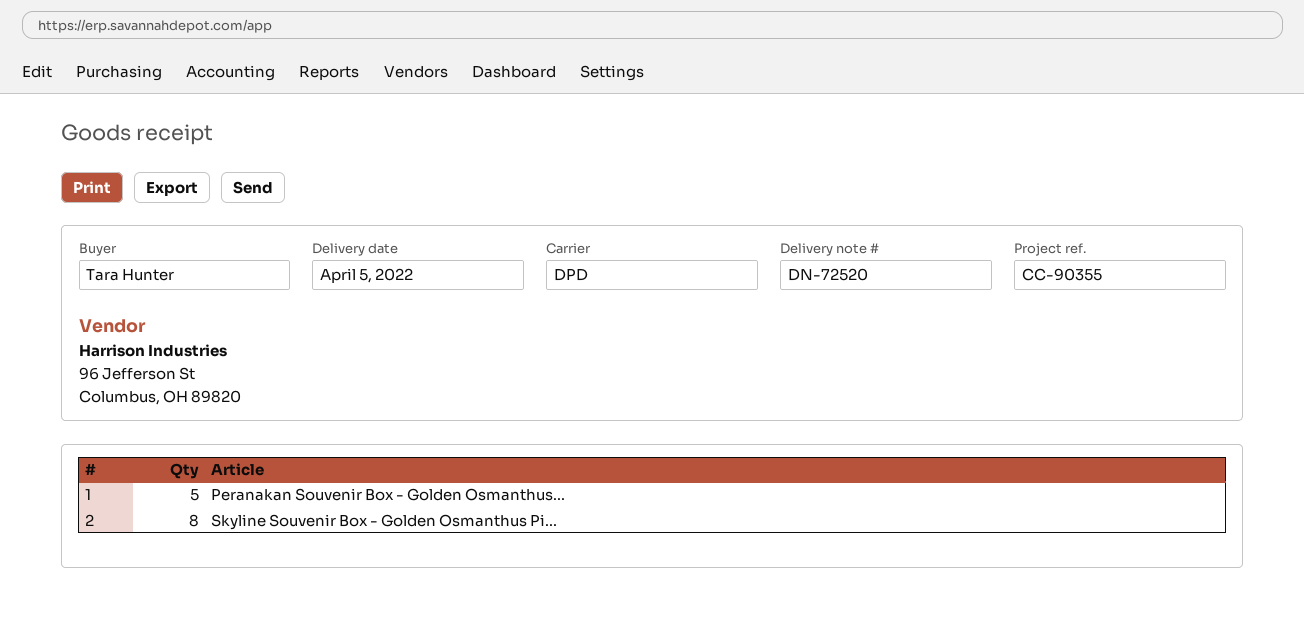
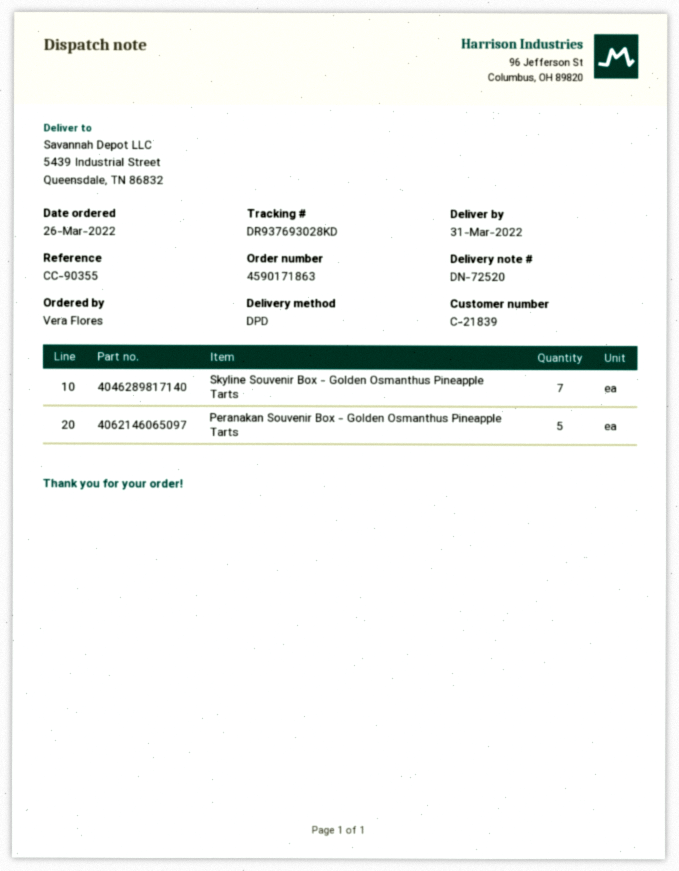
delivery date: 2022-04-05 -> 2022-03-31
ordered by: Tara Hunter -> Vera Flores
Skyline Souvenir Box - Golden Osmanthus Pi...: 8 -> 7

